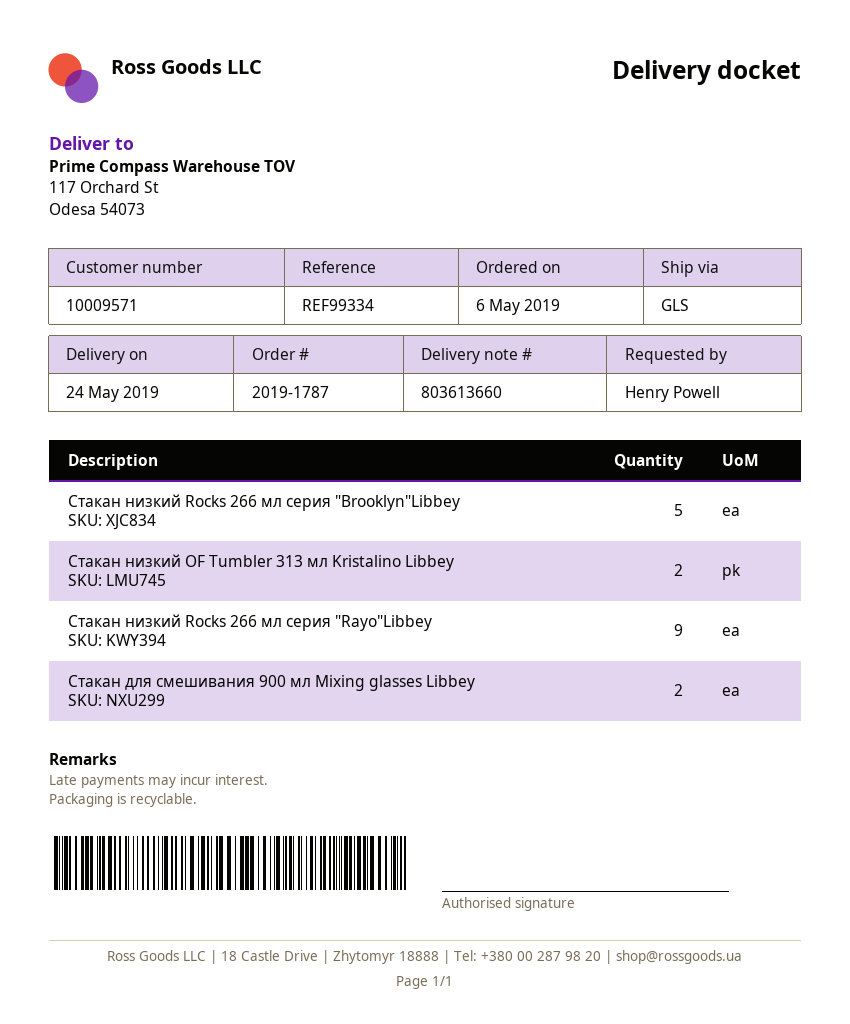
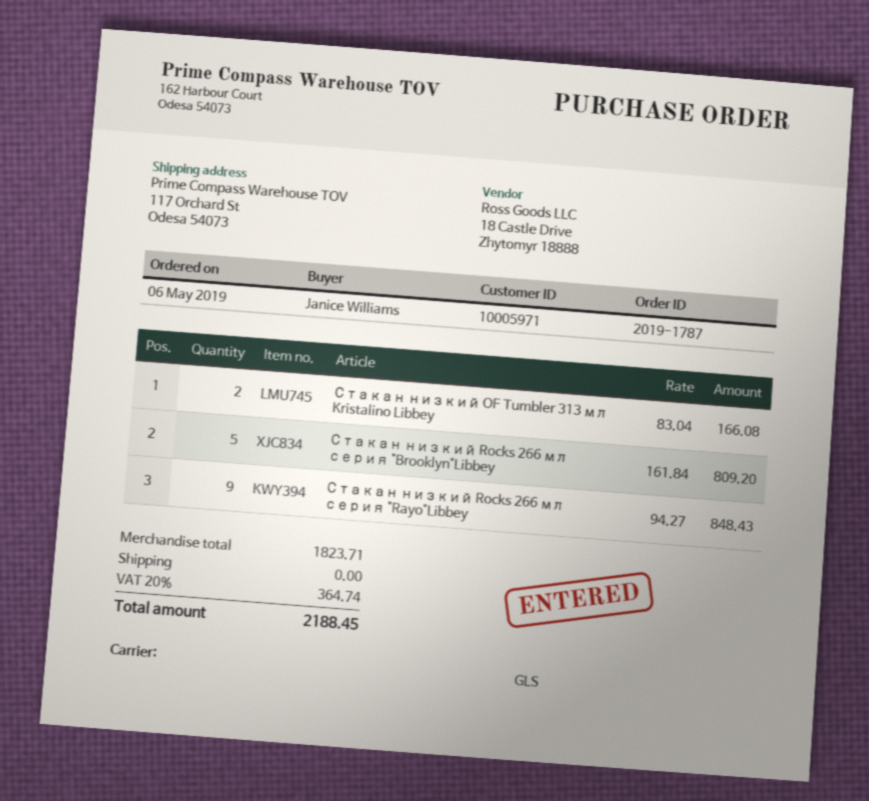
customer number: 10009571 -> 10005971
ordered by: Henry Powell -> Janice Williams
Стакан для смешивания 900 мл Mixing glasses Libbey: 2 -> none

